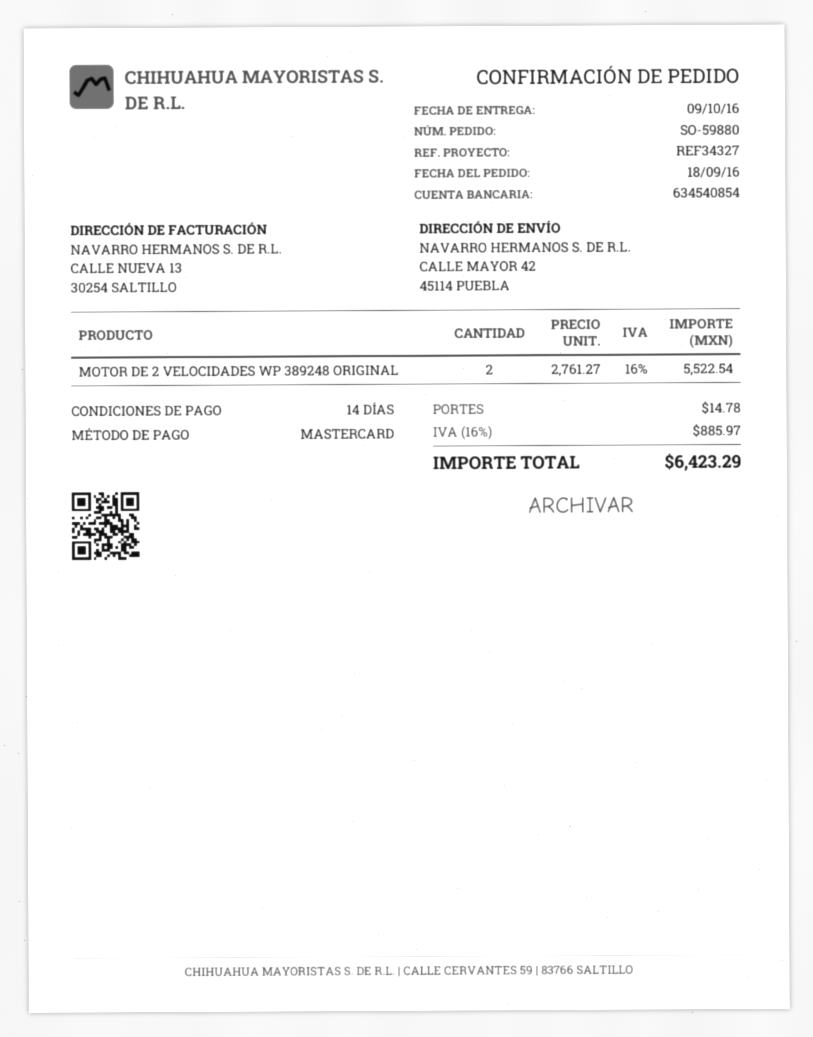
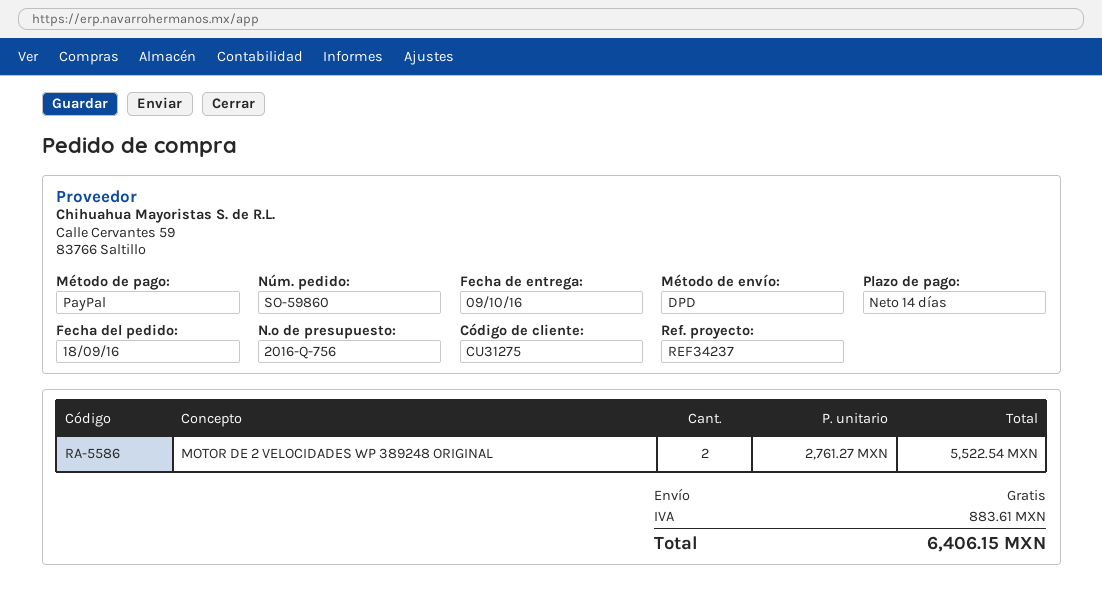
order number: SO-59880 -> SO-59860
reference: REF34327 -> REF34237
payment method: Mastercard -> PayPal
shipping: 14.78 -> 0.00
tax: 885.97 -> 883.61
total: 6423.29 -> 6406.15

